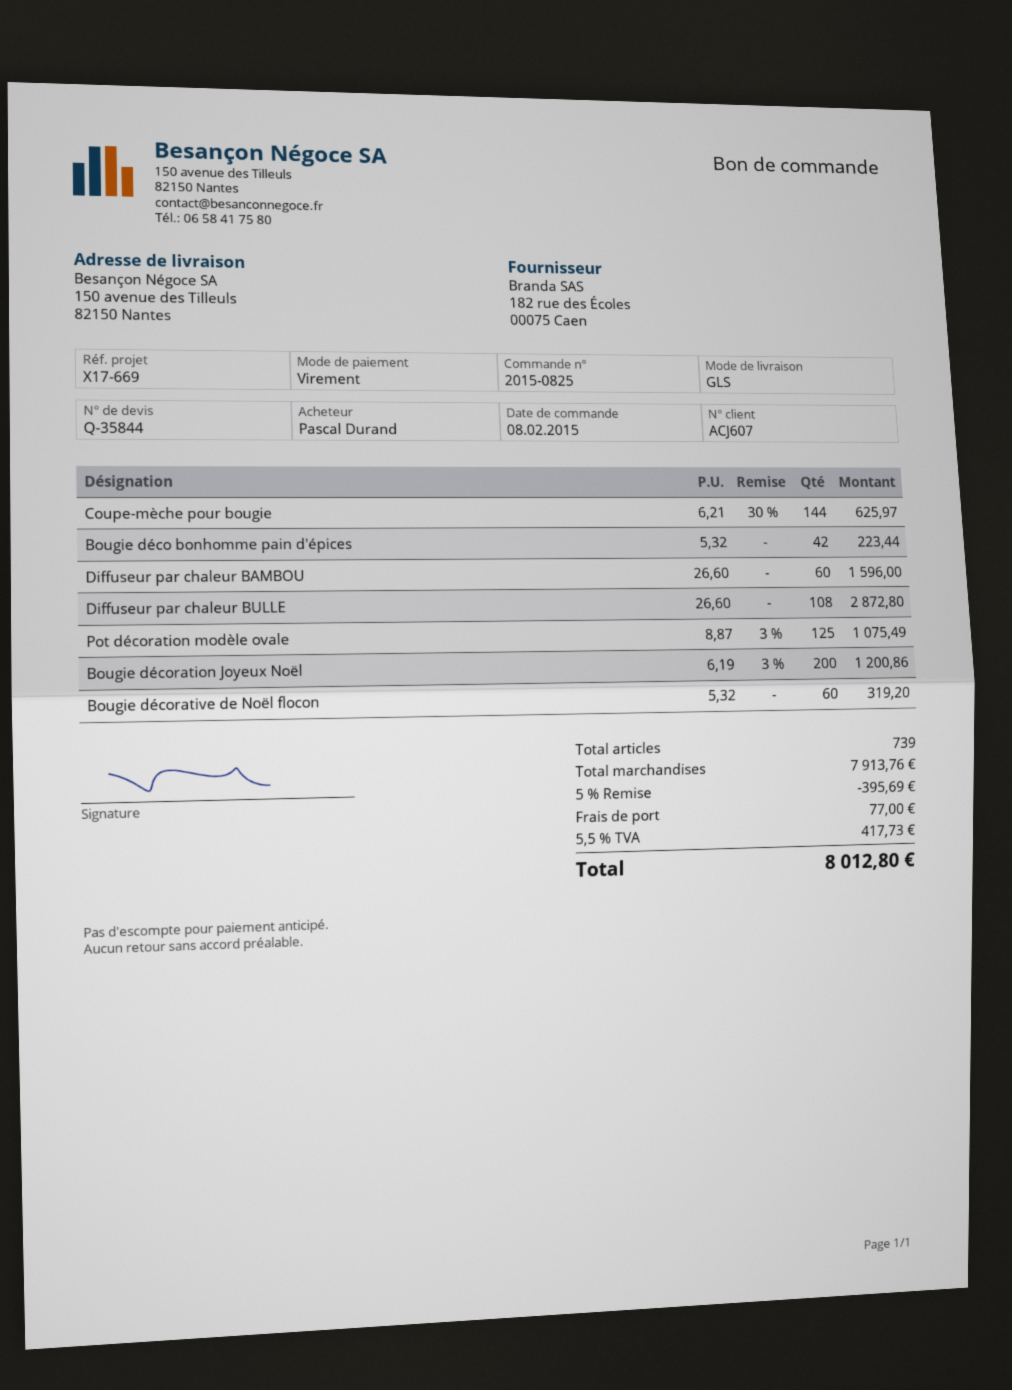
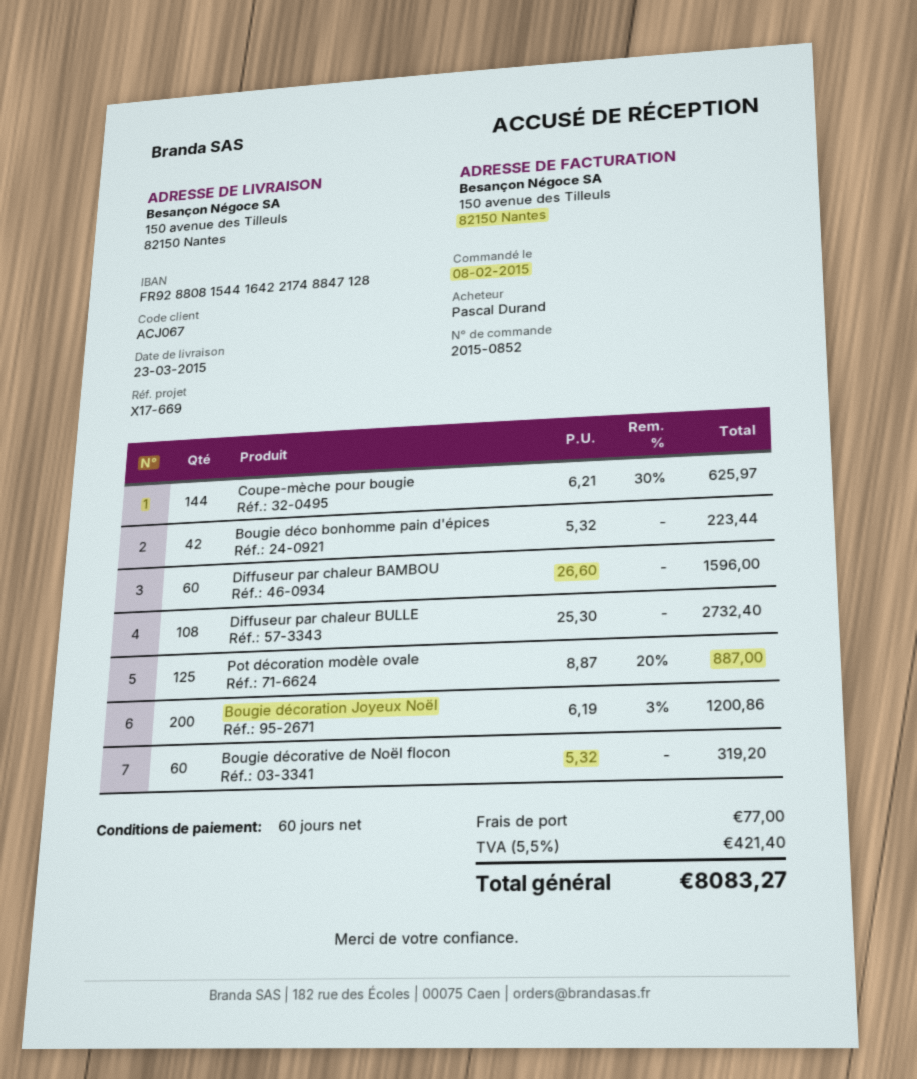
order number: 2015-0825 -> 2015-0852
customer number: ACJ607 -> ACJ067
Diffuseur par chaleur BULLE: 108 x 26.60 = 2872.80 -> 108 x 25.30 = 2732.40
Pot décoration modèle ovale: 125 x 8.87 - 3% = 1075.49 -> 125 x 8.87 - 20% = 887.00
discount: 5% = 395.69 -> none
tax: 5.5% = 417.73 -> 5.5% = 421.40
total: 8012.80 -> 8083.27

